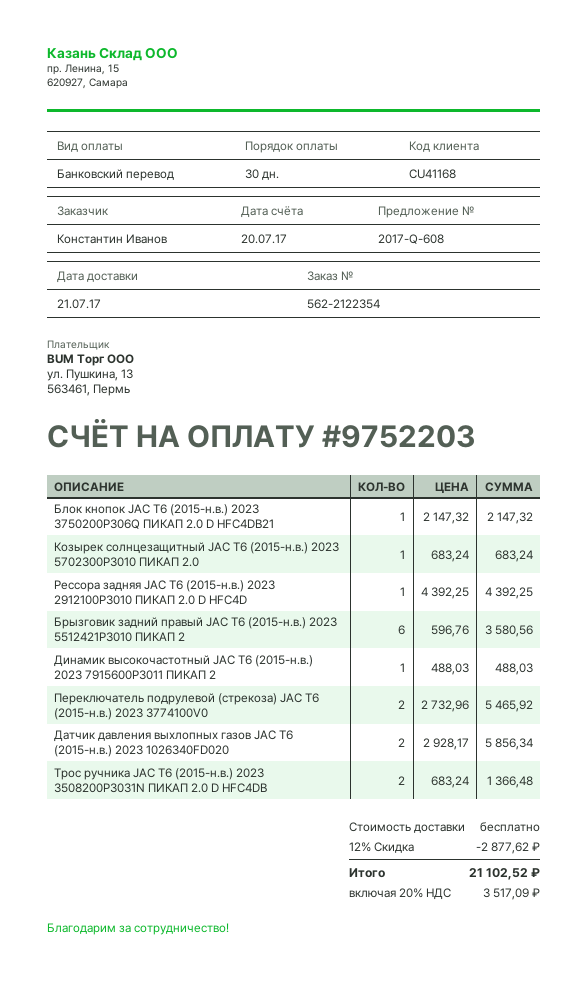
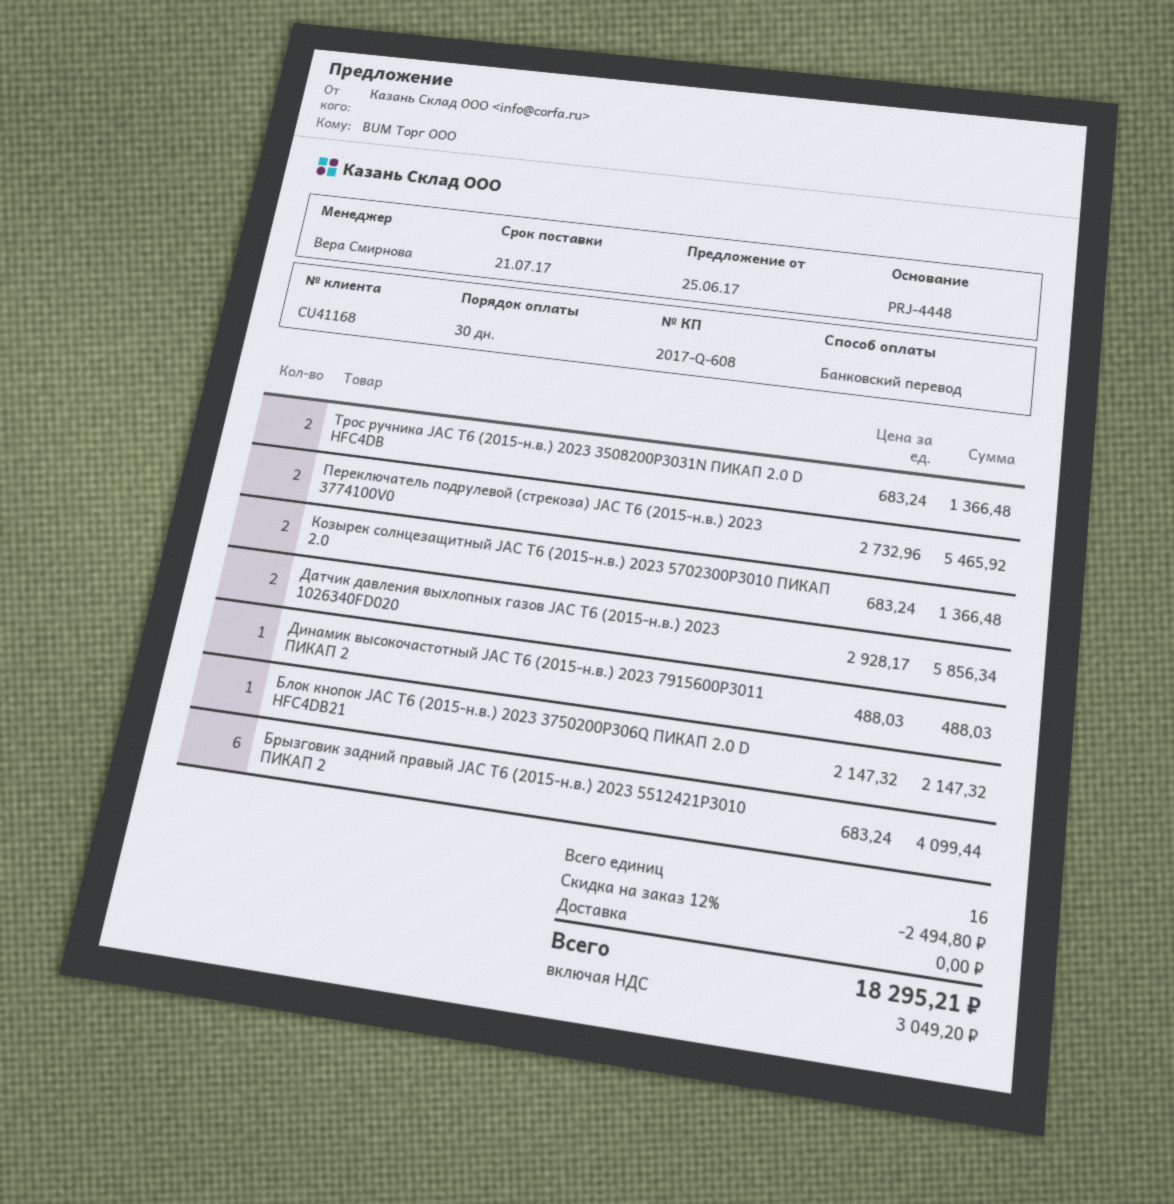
Козырек солнцезащитный JAC T6 (2015-н.в.) 2023 5702300P3010 ПИКАП 2.0: 1 x 683.24 = 683.24 -> 2 x 683.24 = 1366.48
Рессора задняя JAC T6 (2015-н.в.) 2023 2912100P3010 ПИКАП 2.0 D HFC4D: 1 x 4392.25 = 4392.25 -> none
Брызговик задний правый JAC T6 (2015-н.в.) 2023 5512421P3010 ПИКАП 2: 6 x 596.76 = 3580.56 -> 6 x 683.24 = 4099.44
discount: 12% = 2877.62 -> 12% = 2494.80
tax: 3517.09 -> 3049.20
total: 21102.52 -> 18295.21

